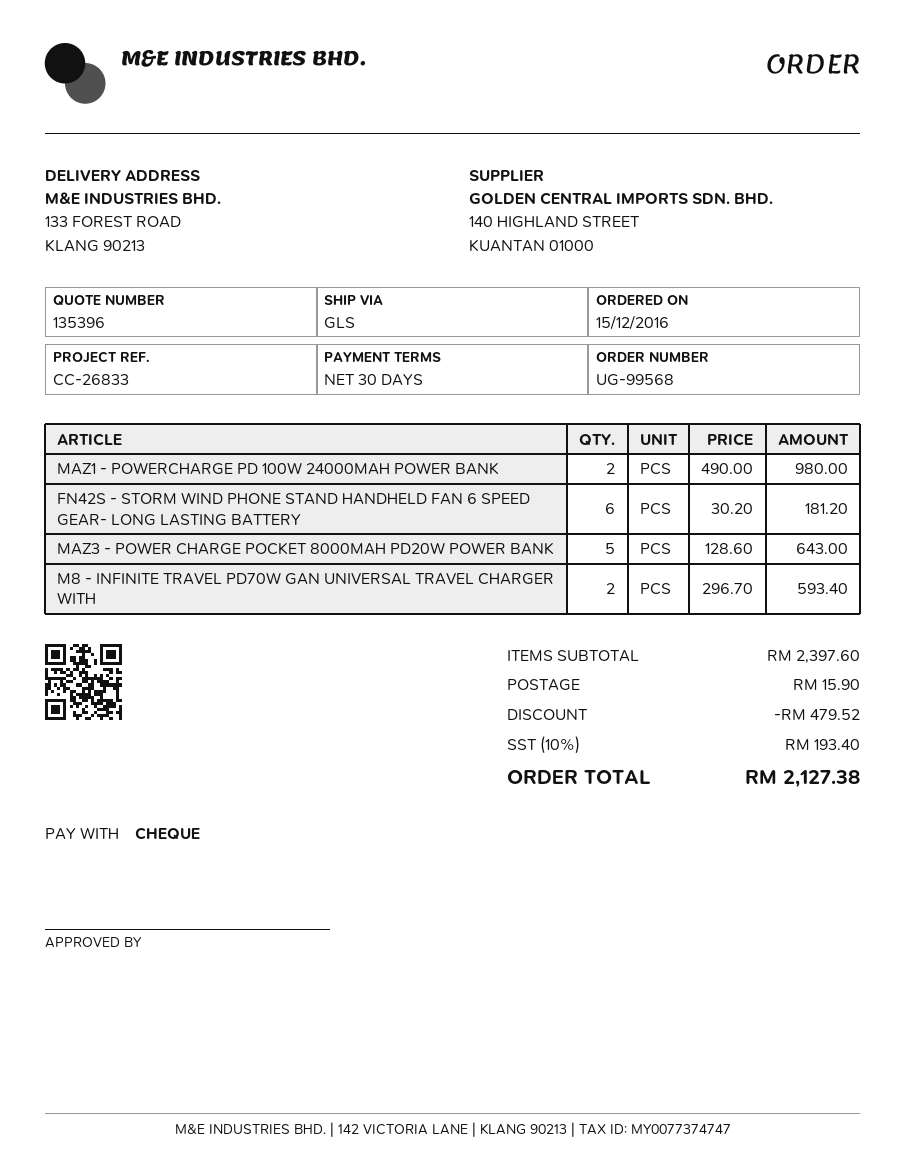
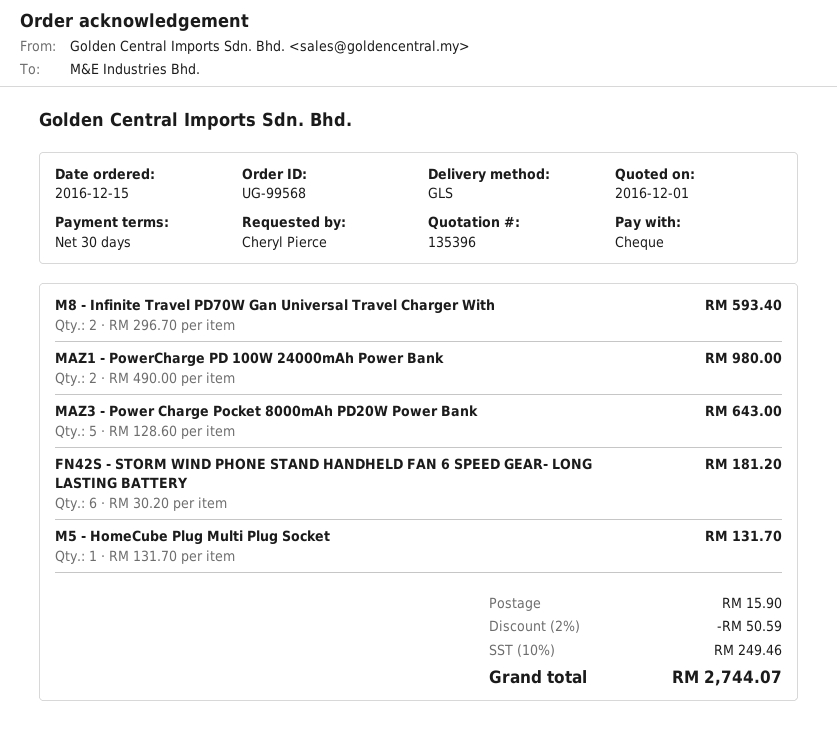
M5 - HomeCube Plug Multi Plug Socket: none -> 1 x 131.70 = 131.70
discount: 479.52 -> 50.59
tax: 10% = 193.40 -> 10% = 249.46
total: 2127.38 -> 2744.07

